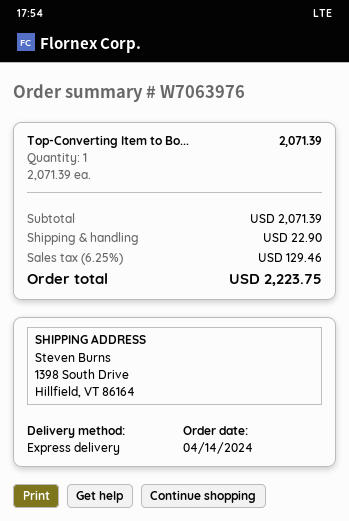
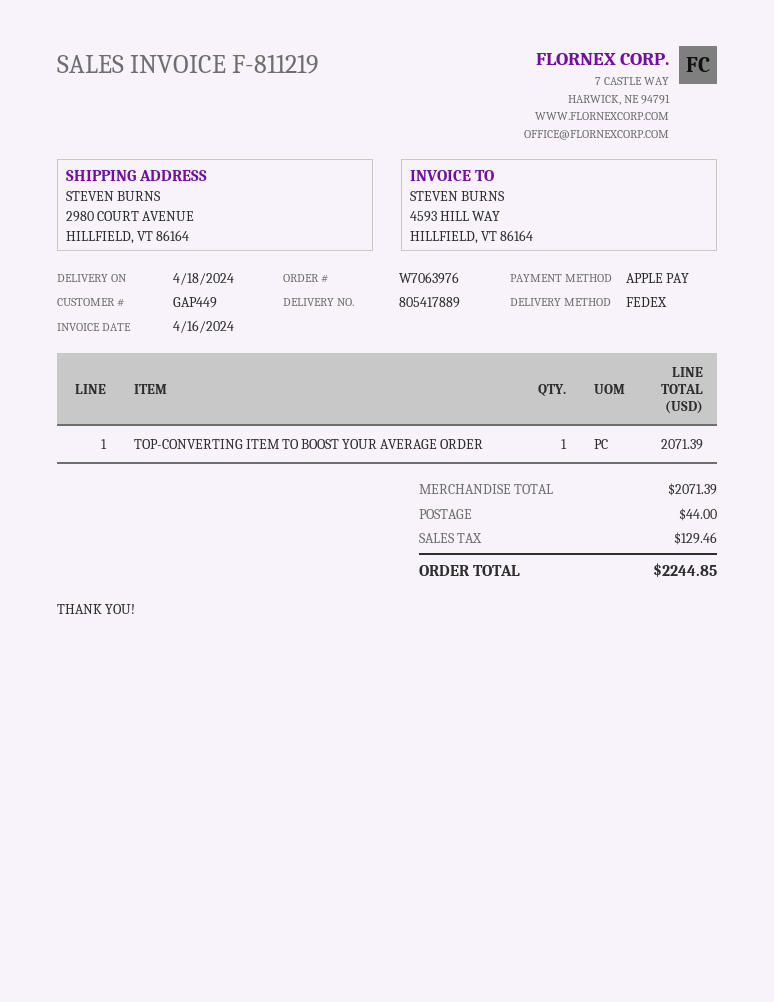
shipping method: express -> FedEx
ship to: 1398 South Drive, Hillfield, VT 86164 -> 2980 COURT AVENUE, HILLFIELD, VT 86164
shipping: 22.90 -> 44.00
total: 2223.75 -> 2244.85

